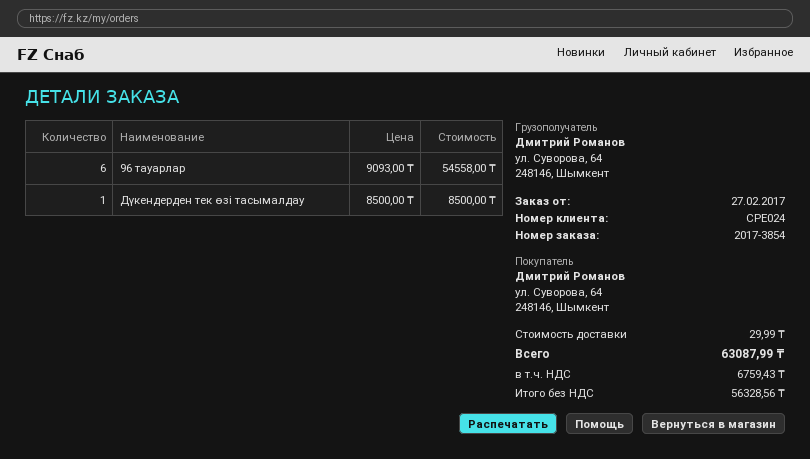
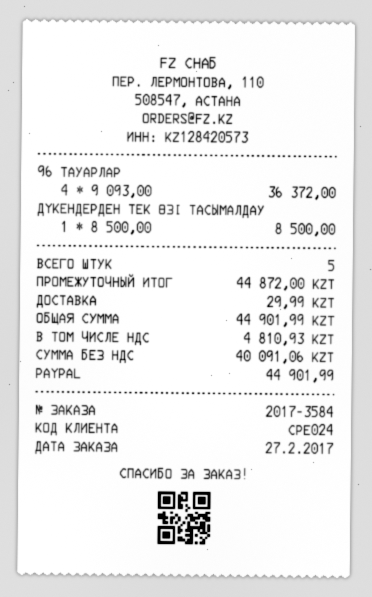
order number: 2017-3854 -> 2017-3584
96 тауарлар: 6 x 9093.00 = 54558.00 -> 4 x 9093.00 = 36372.00
net: 56328.56 -> 40091.06
tax: 6759.43 -> 4810.93
total: 63087.99 -> 44901.99

